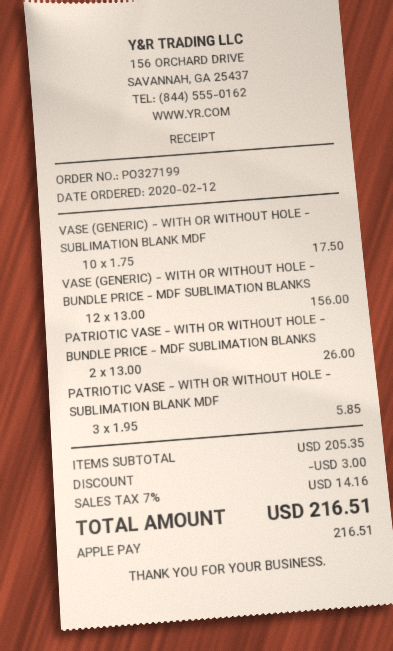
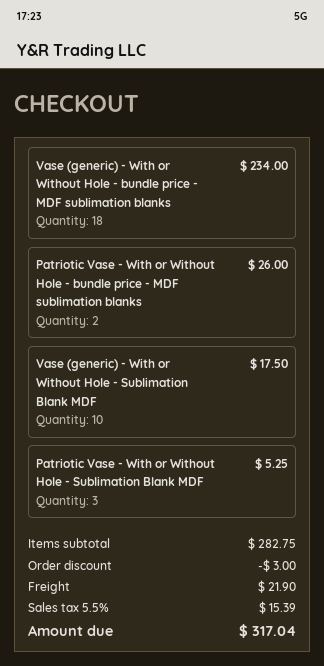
VASE (GENERIC) - WITH OR WITHOUT HOLE - BUNDLE PRICE - MDF SUBLIMATION BLANKS: 12 for 156.00 -> 18 for 234.00
PATRIOTIC VASE - WITH OR WITHOUT HOLE - SUBLIMATION BLANK MDF: 3 for 5.85 -> 3 for 5.25
subtotal: 205.35 -> 282.75
shipping: none -> 21.90
tax: 7% = 14.16 -> 5.5% = 15.39
total: 216.51 -> 317.04

